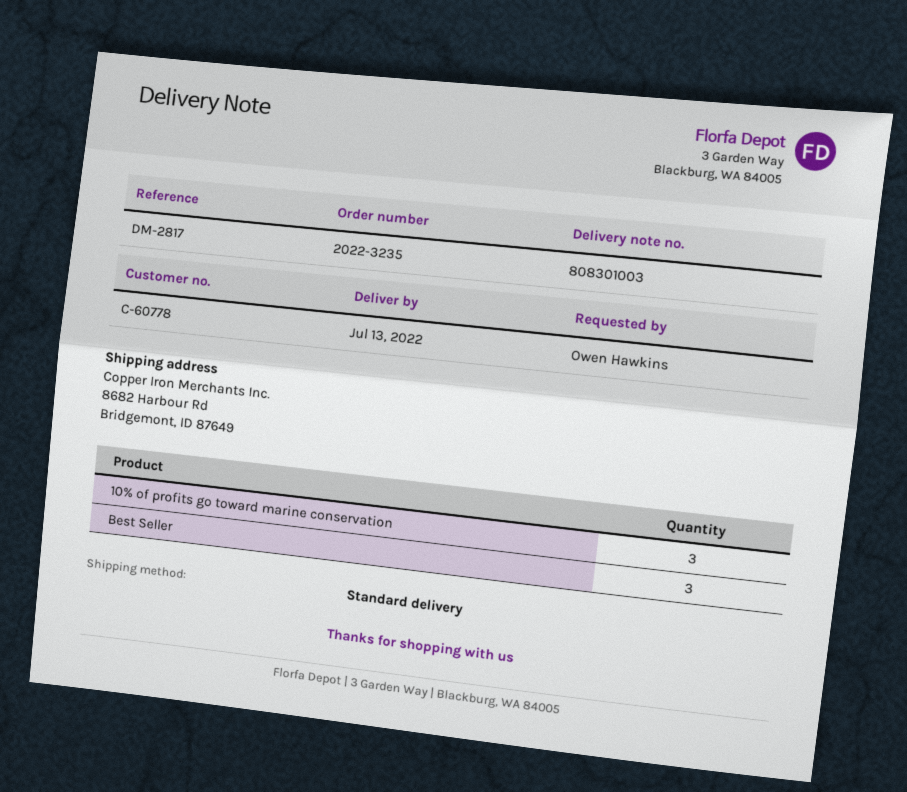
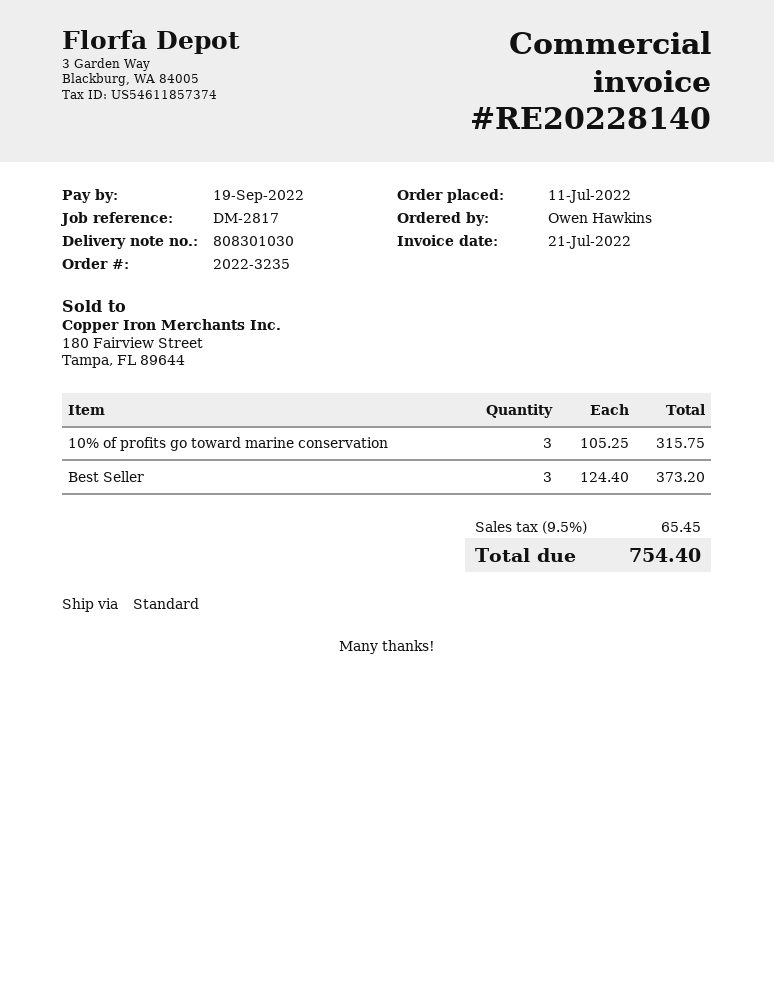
delivery note number: 808301003 -> 808301030

